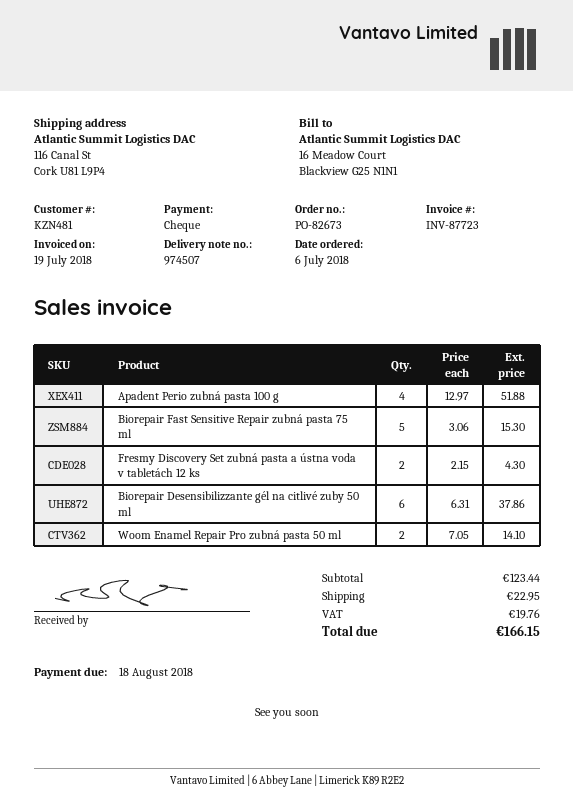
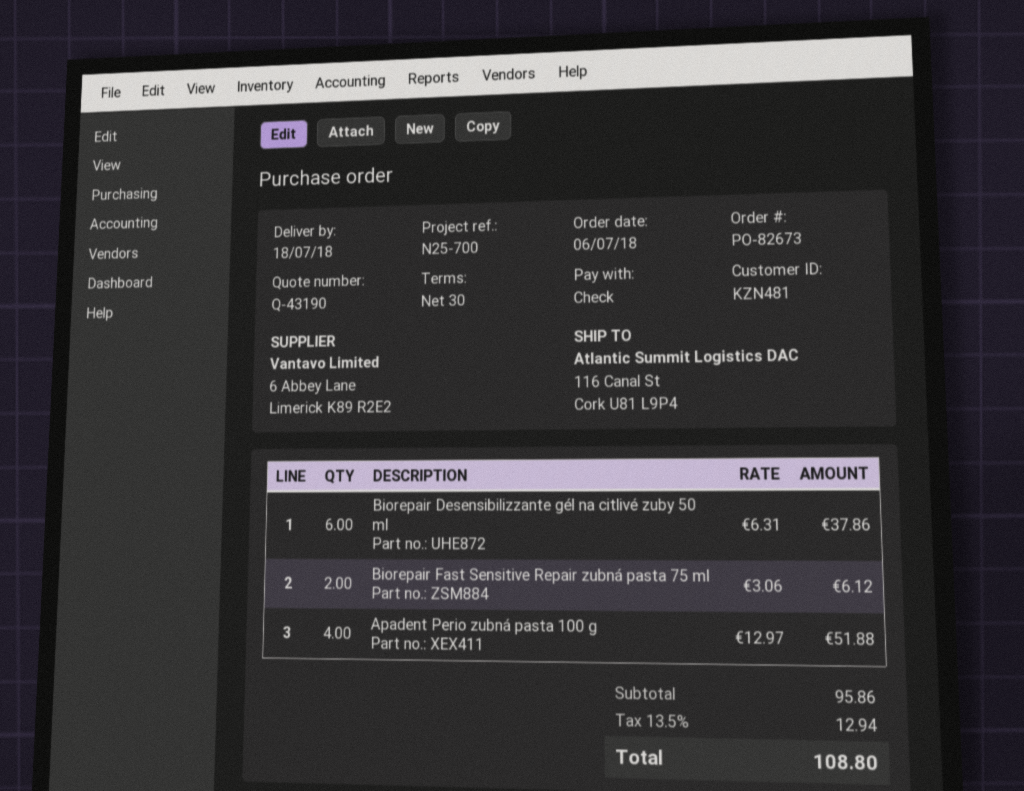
Biorepair Fast Sensitive Repair zubná pasta 75 ml: 5 x 3.06 = 15.30 -> 2 x 3.06 = 6.12
Fresmy Discovery Set zubná pasta a ústna voda v tabletách 12 ks: 2 x 2.15 = 4.30 -> none
Woom Enamel Repair Pro zubná pasta 50 ml: 2 x 7.05 = 14.10 -> none
subtotal: 123.44 -> 95.86
shipping: 22.95 -> none
tax: 19.76 -> 12.94
total: 166.15 -> 108.80

